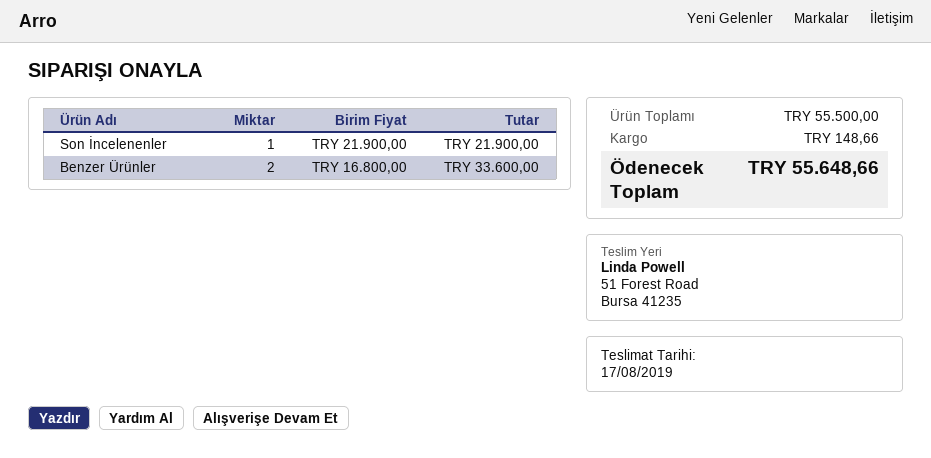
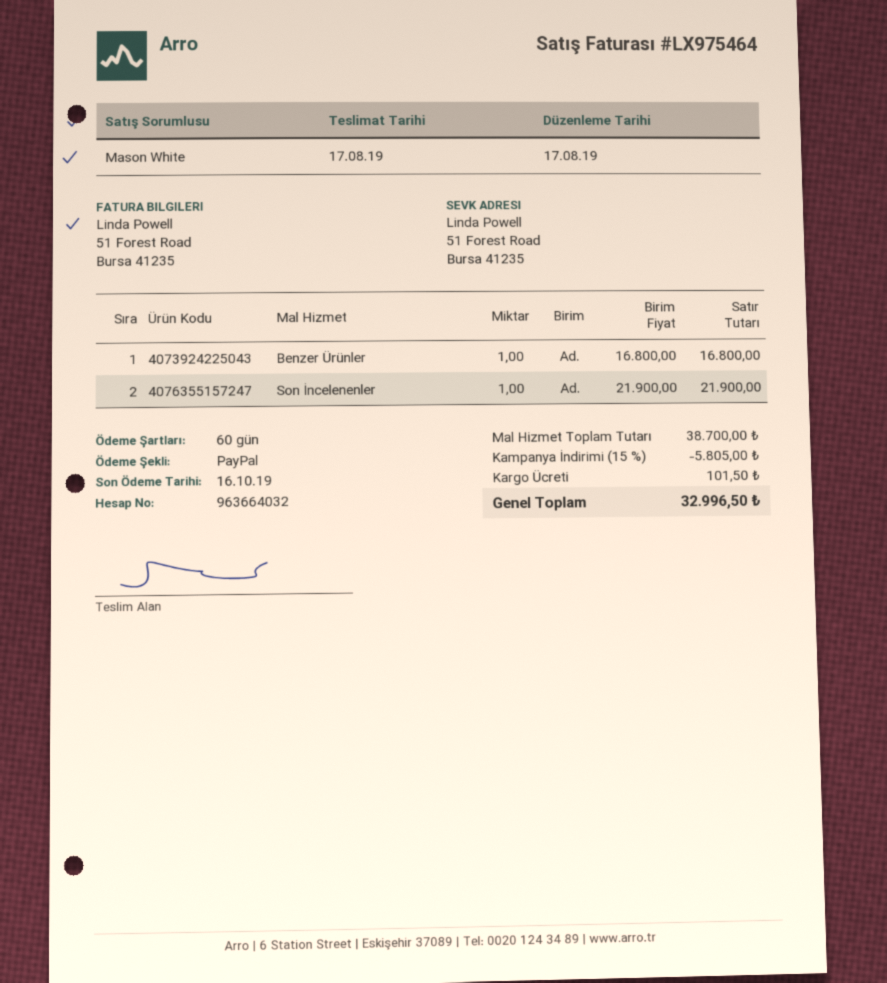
Benzer Ürünler: 2 x 16800.00 = 33600.00 -> 1 x 16800.00 = 16800.00
subtotal: 55500.00 -> 38700.00
discount: none -> 15% = 5805.00
shipping: 148.66 -> 101.50
total: 55648.66 -> 32996.50

